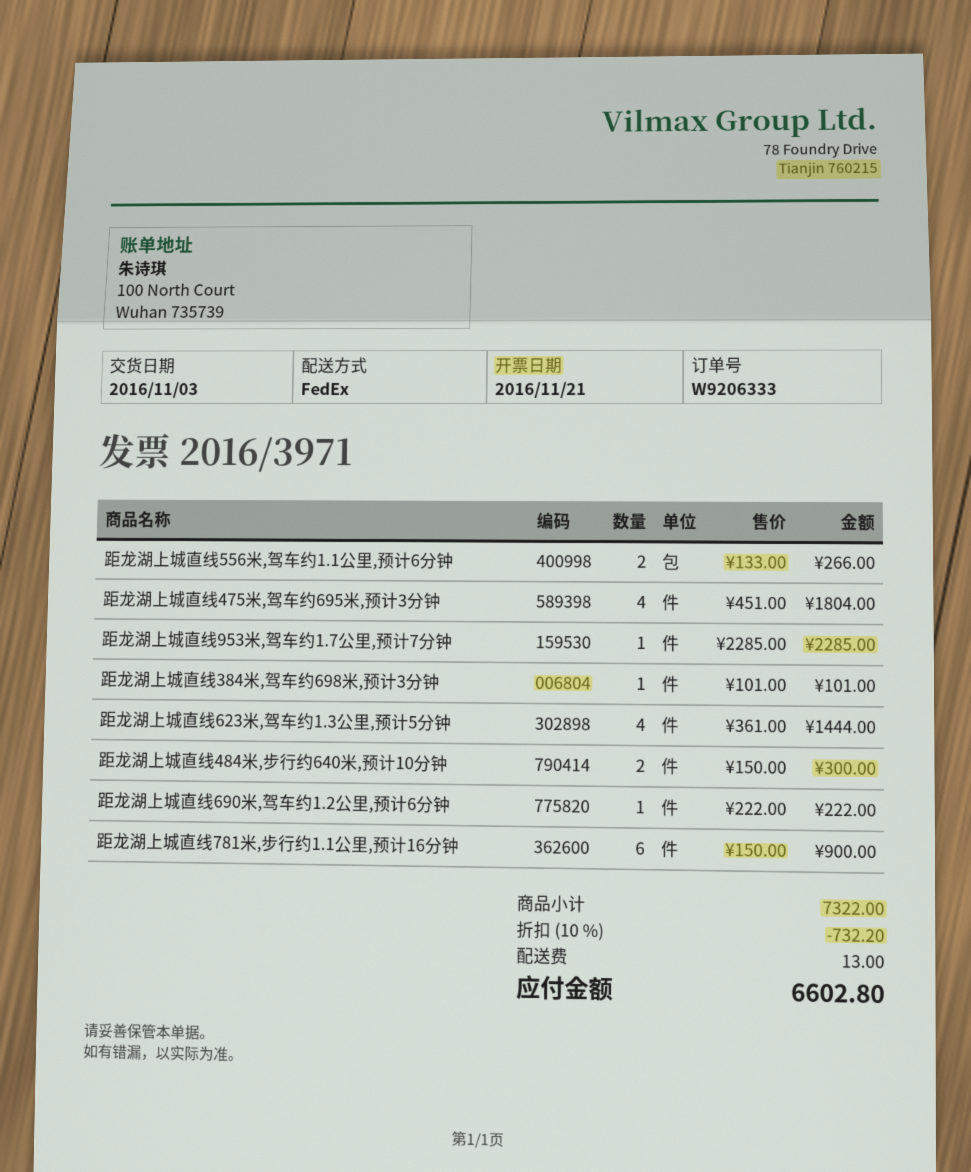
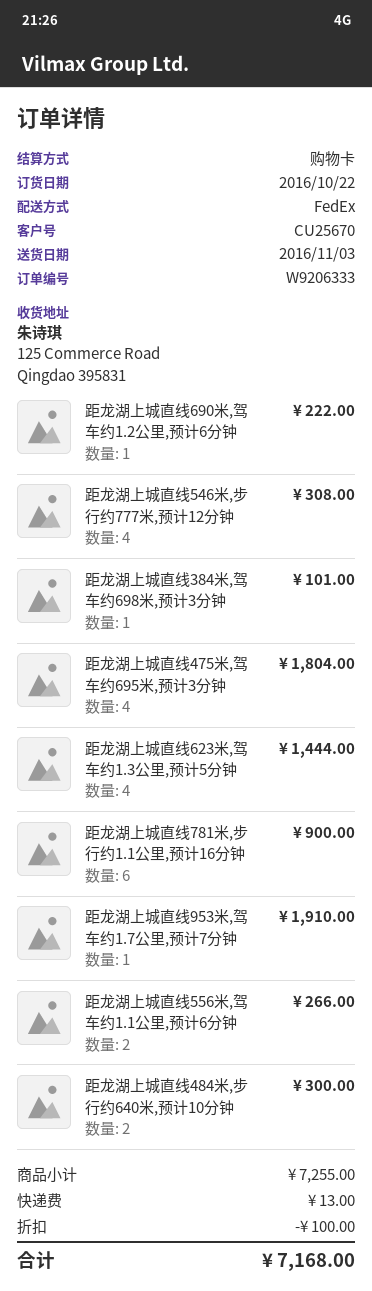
距龙湖上城直线953米,驾车约1.7公里,预计7分钟: 1 for 2285.00 -> 1 for 1910.00
距龙湖上城直线546米,步行约777米,预计12分钟: none -> 4 for 308.00
subtotal: 7322.00 -> 7255.00
discount: 732.20 -> 100.00
total: 6602.80 -> 7168.00

